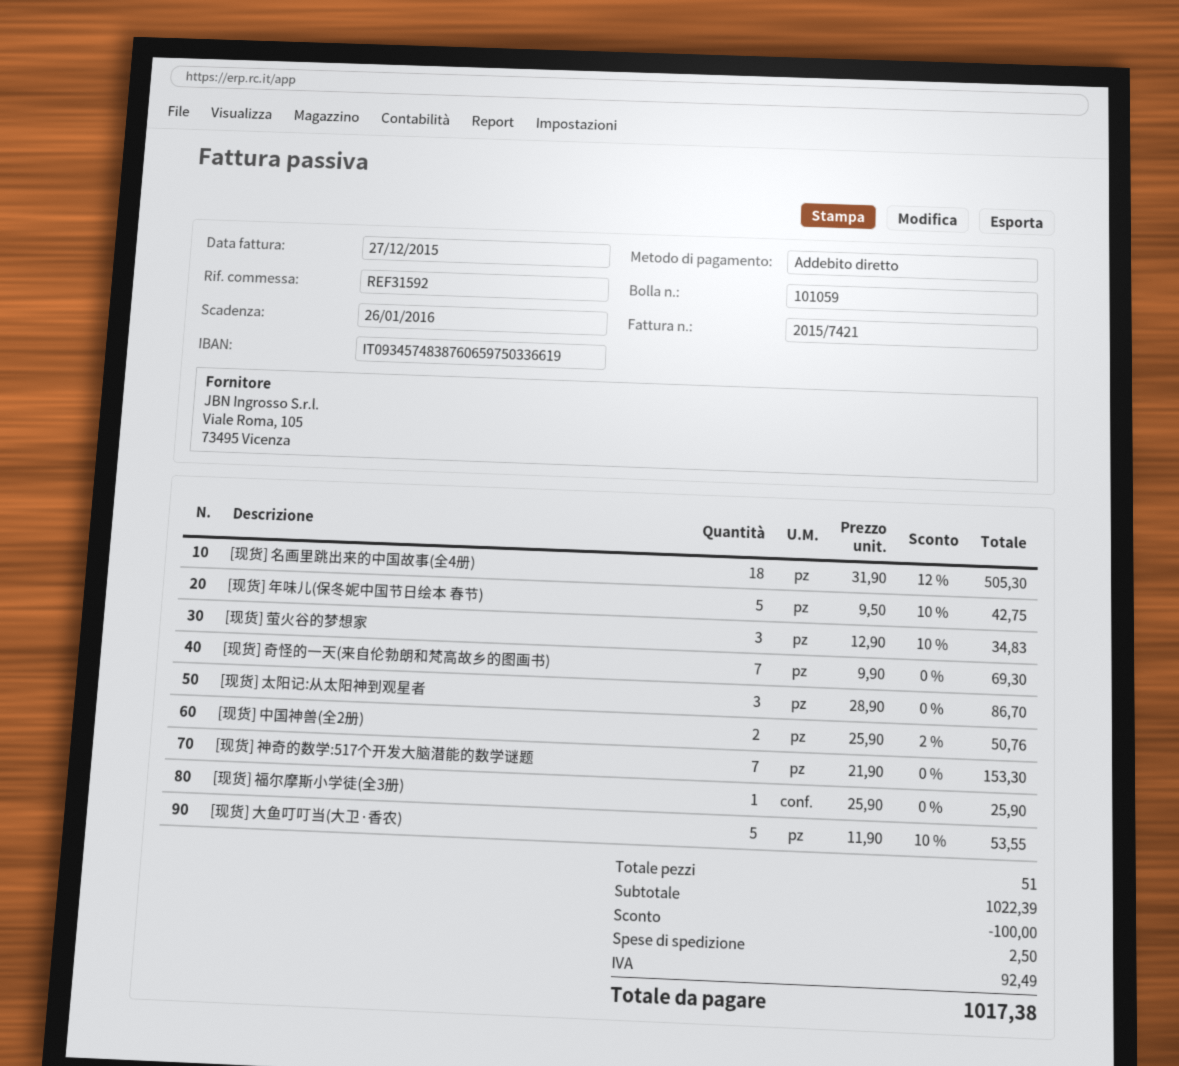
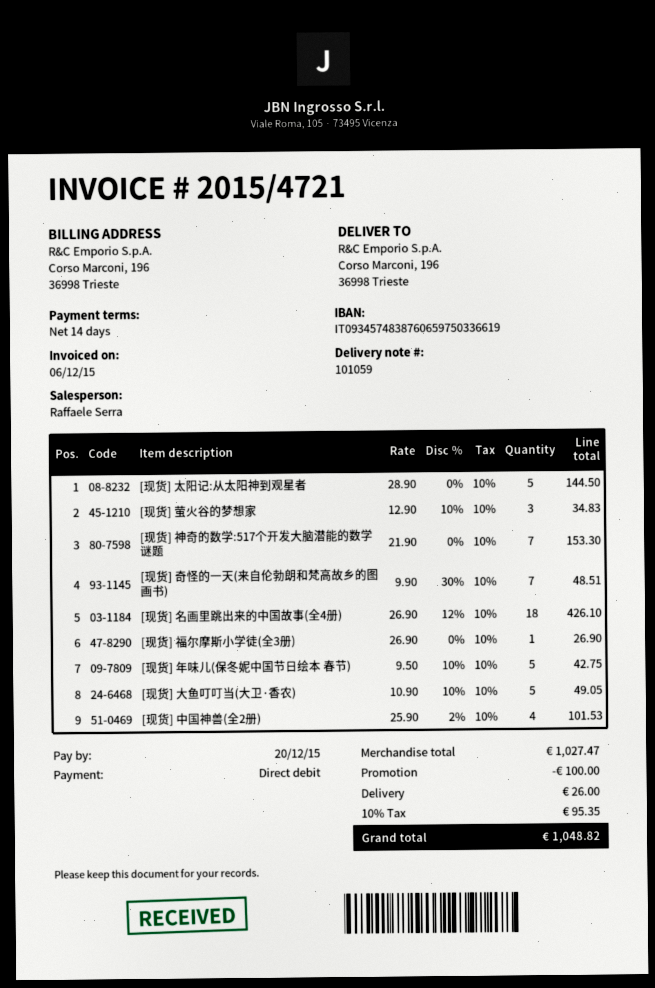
invoice number: 2015/7421 -> 2015/4721
invoice date: 2015-12-27 -> 2015-12-06
due date: 2016-01-26 -> 2015-12-20
[现货] 名画里跳出来的中国故事(全4册): 18 x 31.90 - 12% = 505.30 -> 18 x 26.90 - 12% = 426.10
[现货] 奇怪的一天(来自伦勃朗和梵高故乡的图画书): 7 x 9.90 = 69.30 -> 7 x 9.90 - 30% = 48.51
[现货] 太阳记:从太阳神到观星者: 3 x 28.90 = 86.70 -> 5 x 28.90 = 144.50
[现货] 中国神兽(全2册): 2 x 25.90 - 2% = 50.76 -> 4 x 25.90 - 2% = 101.53
[现货] 福尔摩斯小学徒(全3册): 1 x 25.90 = 25.90 -> 1 x 26.90 = 26.90
[现货] 大鱼叮叮当(大卫·香农): 5 x 11.90 - 10% = 53.55 -> 5 x 10.90 - 10% = 49.05
subtotal: 1022.39 -> 1027.47
shipping: 2.50 -> 26.00
tax: 92.49 -> 95.35
total: 1017.38 -> 1048.82

